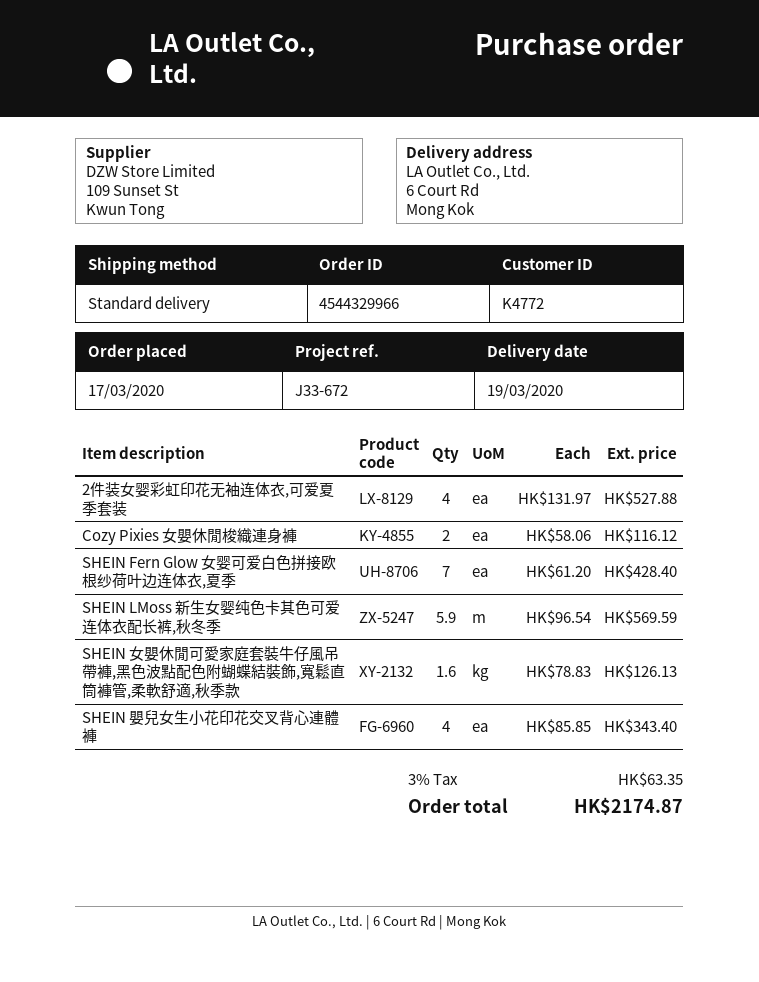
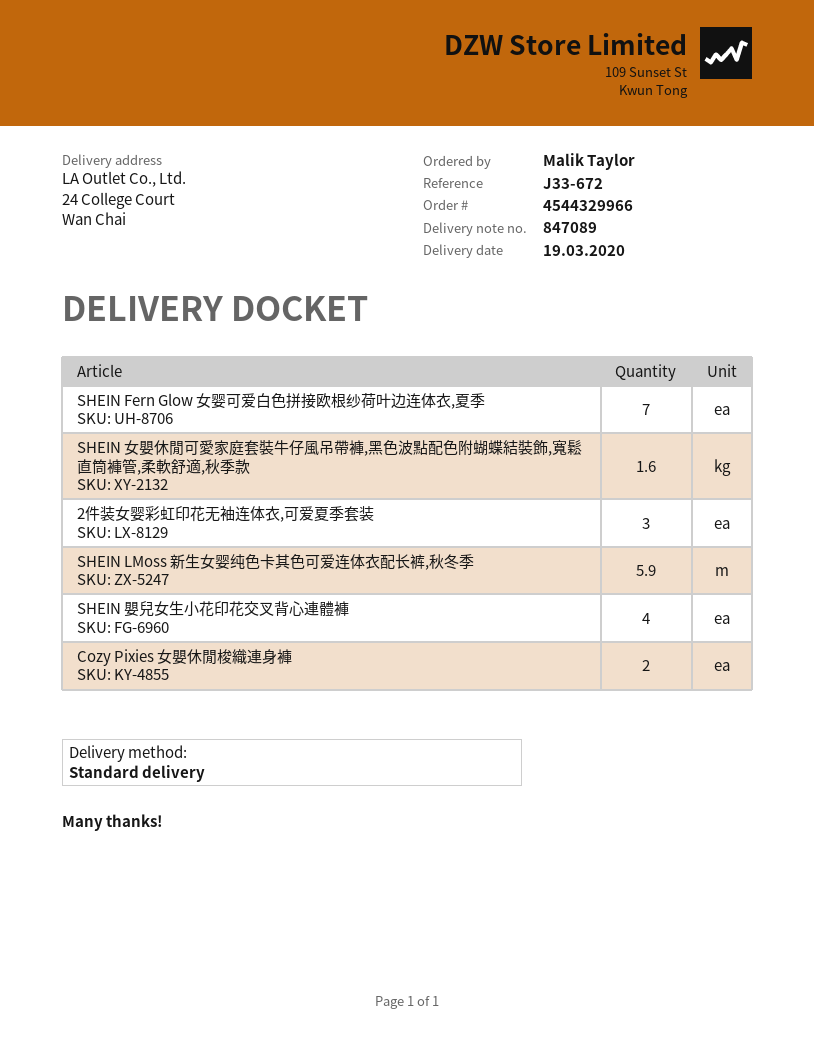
ship to: 6 Court Rd, Mong Kok -> 24 College Court, Wan Chai
2件装女婴彩虹印花无袖连体衣,可爱夏季套装: 4 -> 3

